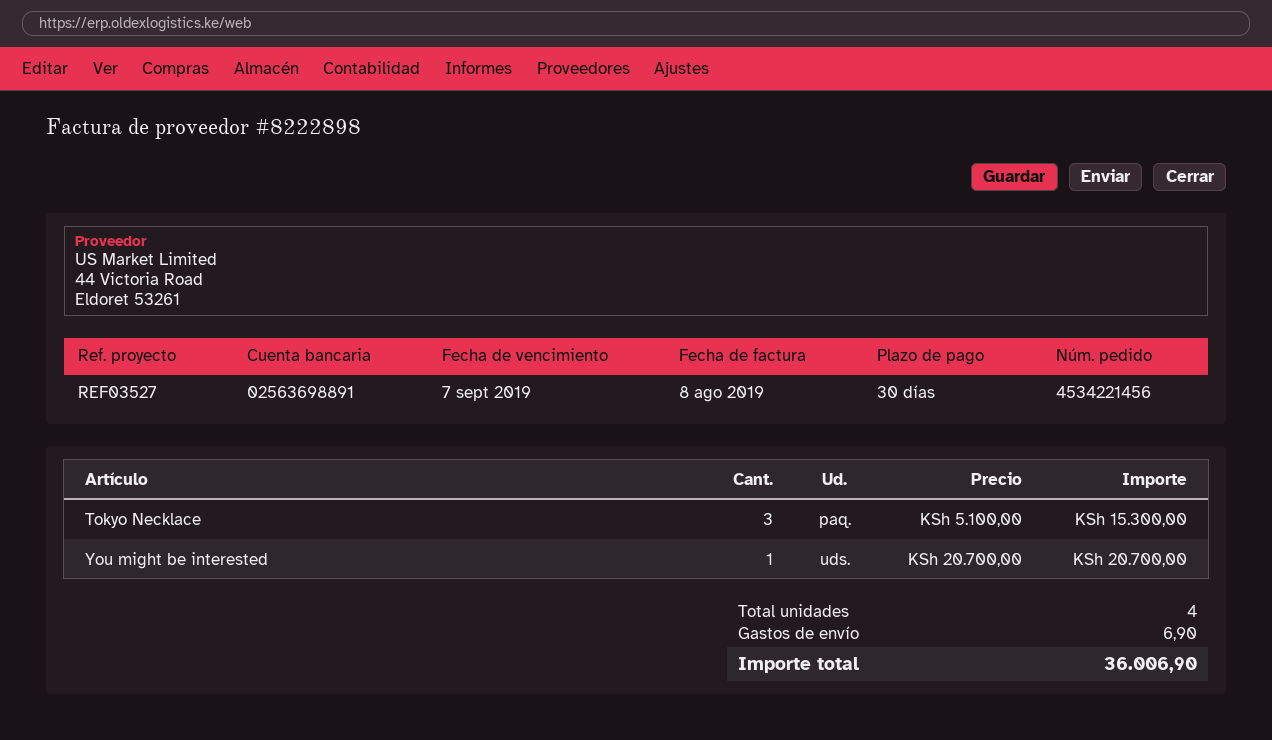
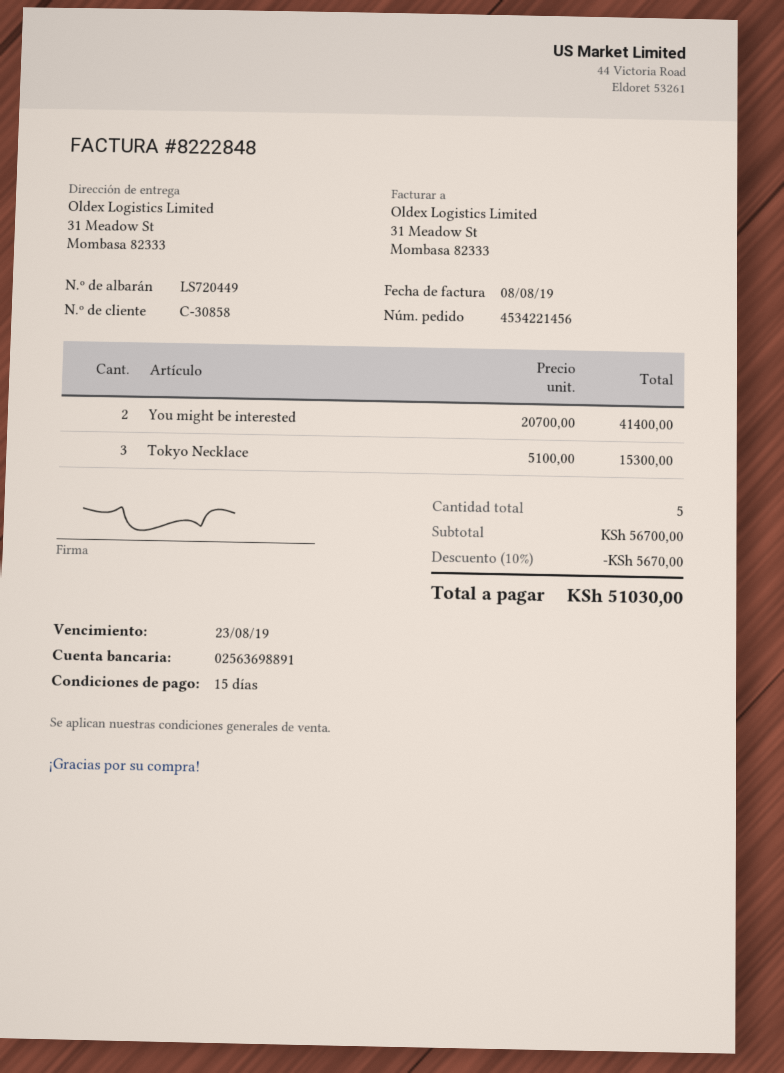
invoice number: 8222898 -> 8222848
payment terms: 30 days -> 15 days
due date: 2019-09-07 -> 2019-08-23
You might be interested: 1 x 20700.00 = 20700.00 -> 2 x 20700.00 = 41400.00
total quantity: 4 -> 5
discount: none -> 10% = 5670.00
shipping: 6.90 -> none
total: 36006.90 -> 51030.00

